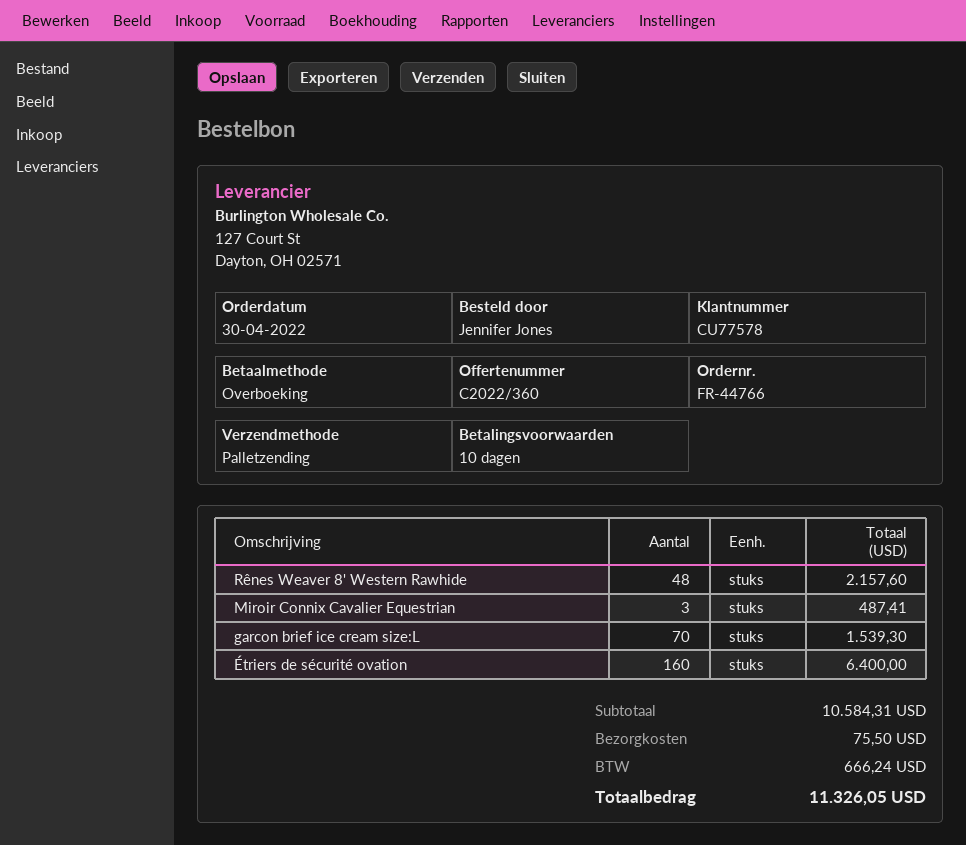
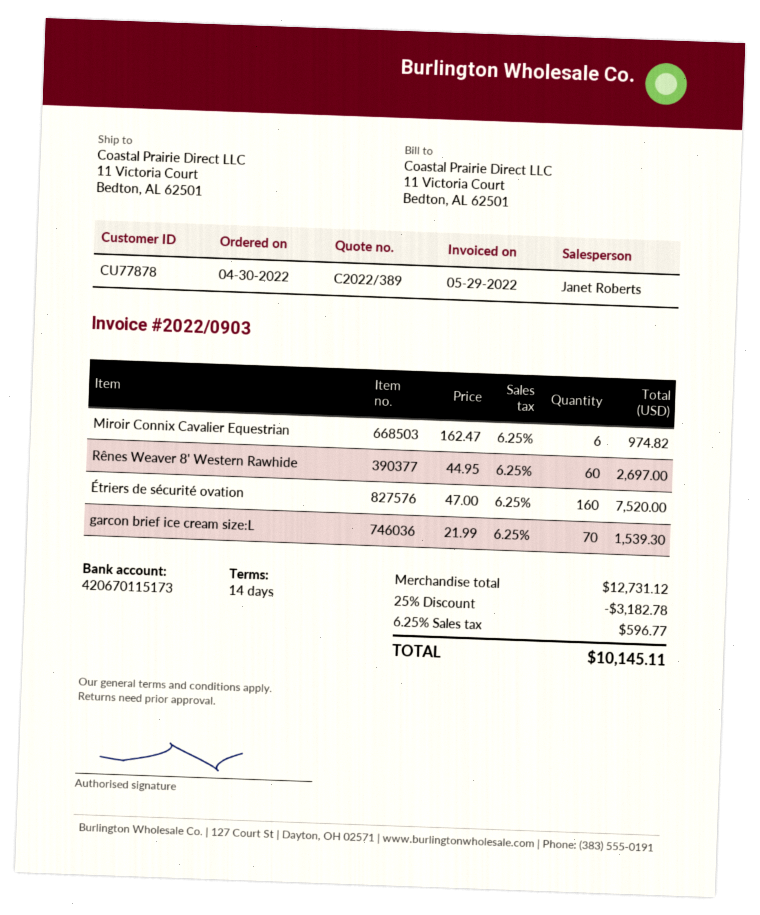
quote number: C2022/360 -> C2022/389
payment terms: 10 days -> 14 days
customer number: CU77578 -> CU77878
Rênes Weaver 8' Western Rawhide: 48 for 2157.60 -> 60 for 2697.00
Miroir Connix Cavalier Equestrian: 3 for 487.41 -> 6 for 974.82
Étriers de sécurité ovation: 160 for 6400.00 -> 160 for 7520.00
subtotal: 10584.31 -> 12731.12
discount: none -> 25% = 3182.78
shipping: 75.50 -> none
tax: 666.24 -> 596.77
total: 11326.05 -> 10145.11

